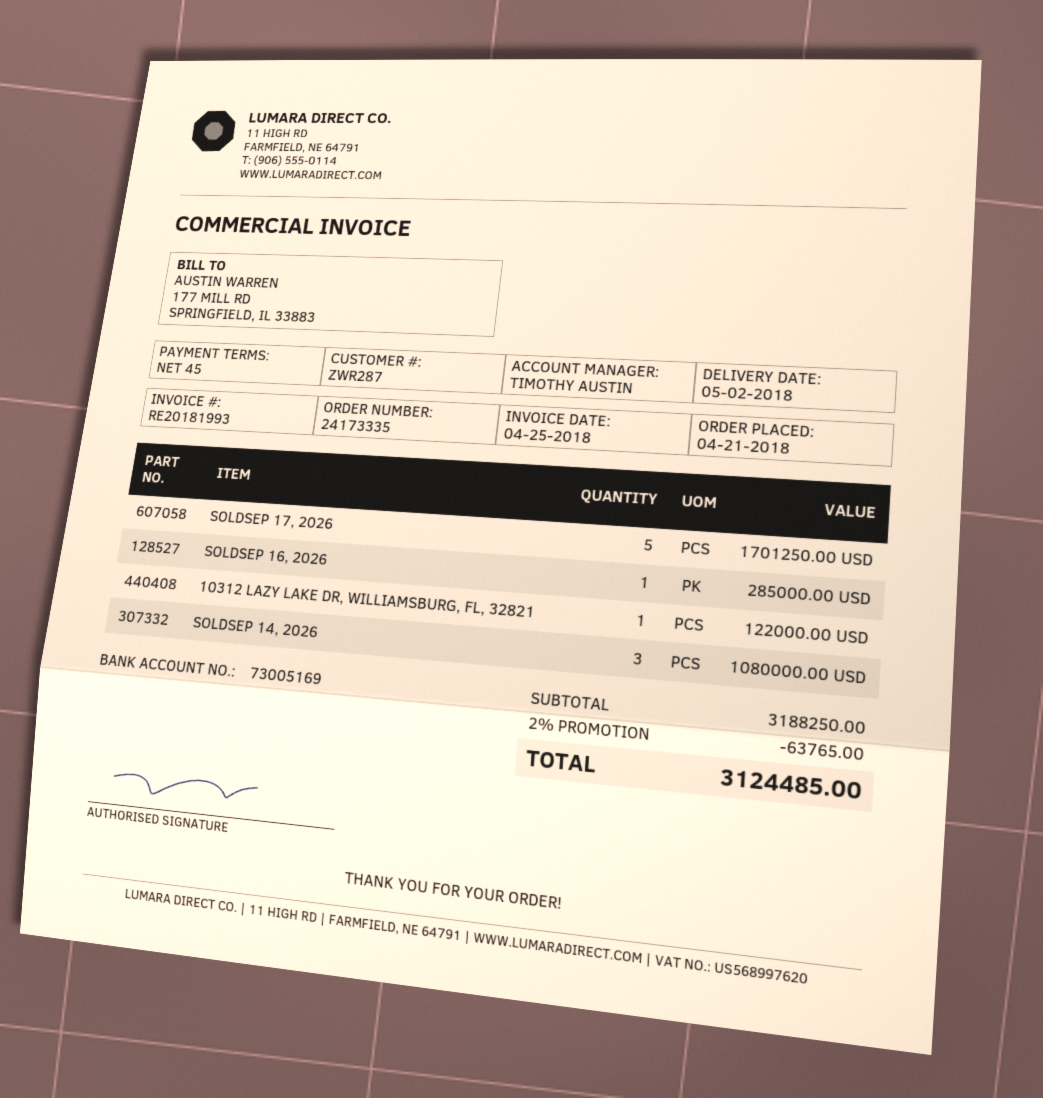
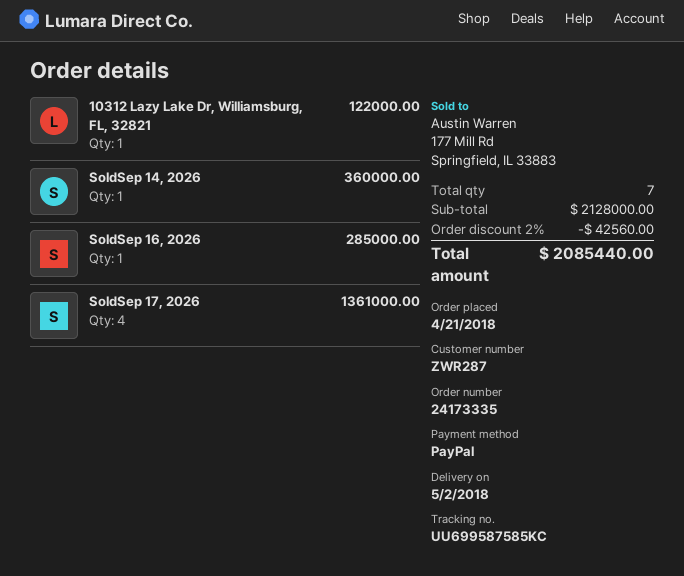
SOLDSEP 17, 2026: 5 for 1701250.00 -> 4 for 1361000.00
SOLDSEP 14, 2026: 3 for 1080000.00 -> 1 for 360000.00
subtotal: 3188250.00 -> 2128000.00
discount: 2% = 63765.00 -> 2% = 42560.00
total: 3124485.00 -> 2085440.00

